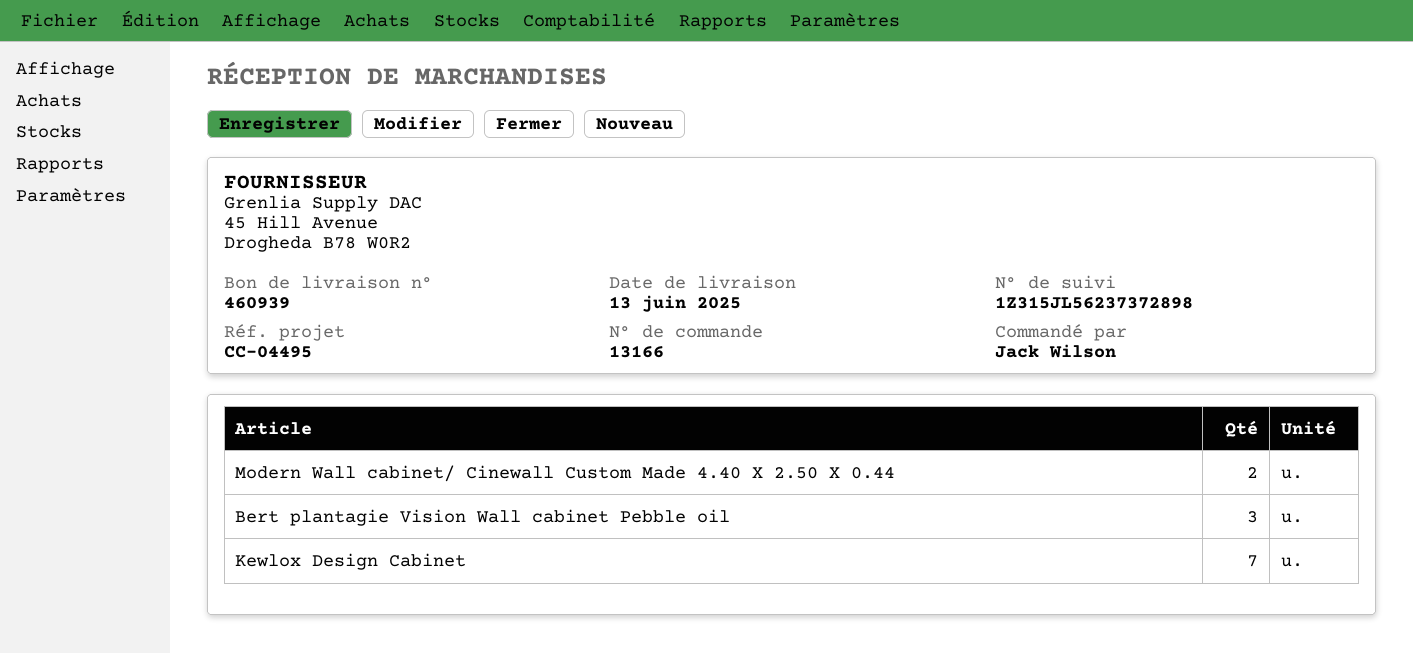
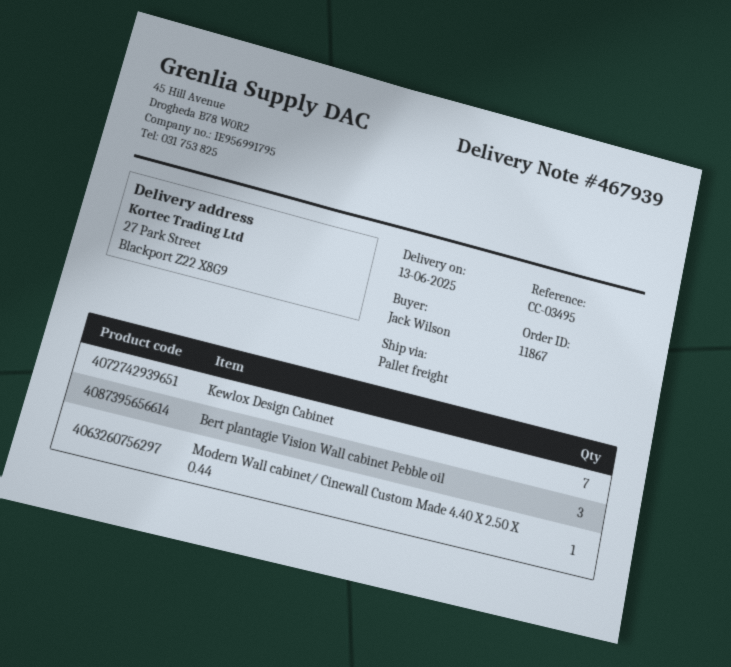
order number: 13166 -> 11867
delivery note number: 460939 -> 467939
reference: CC-04495 -> CC-03495
Modern Wall cabinet/ Cinewall Custom Made 4.40 X 2.50 X 0.44: 2 -> 1

